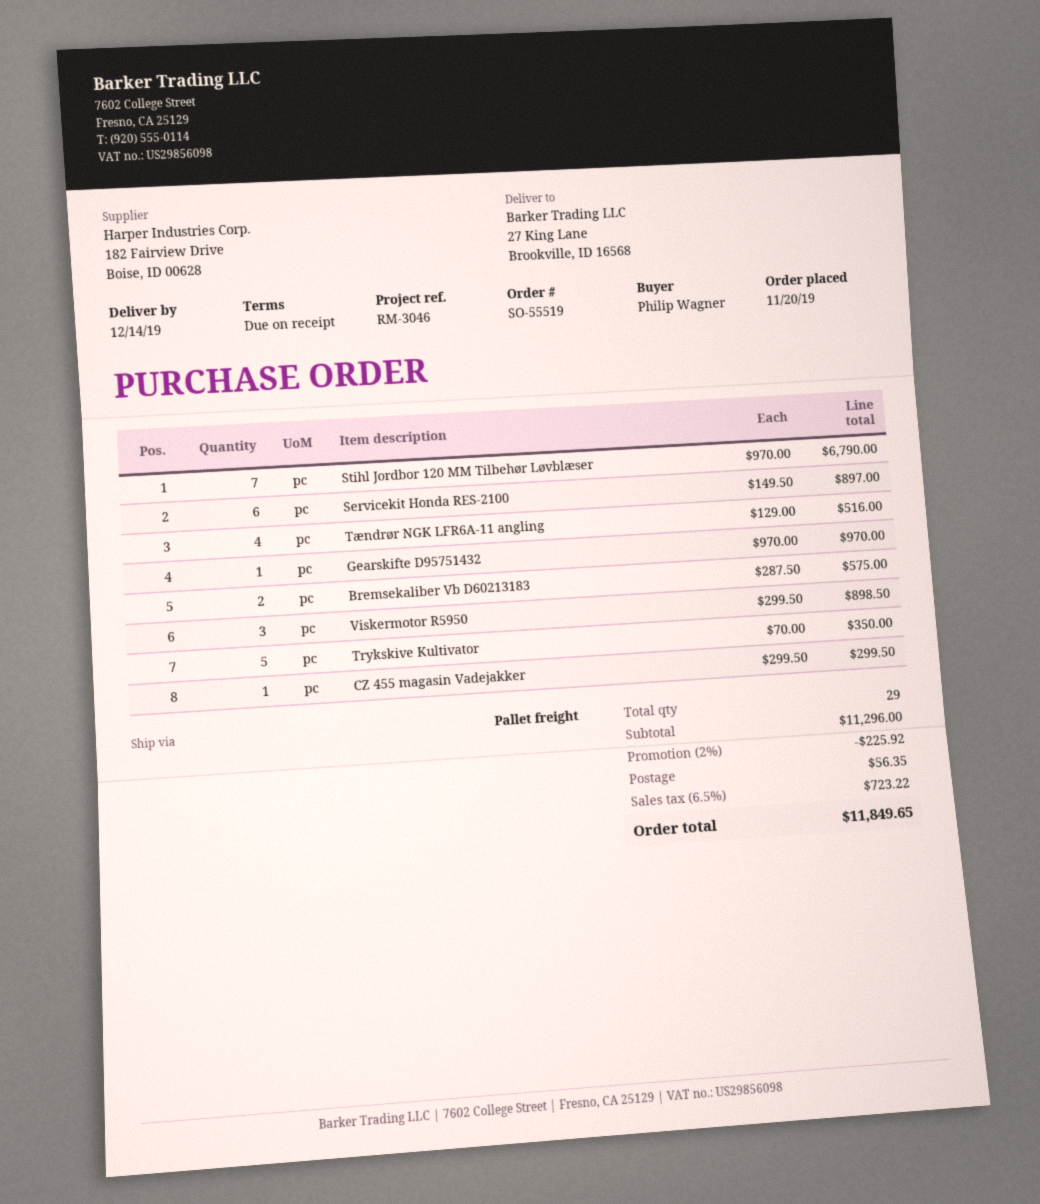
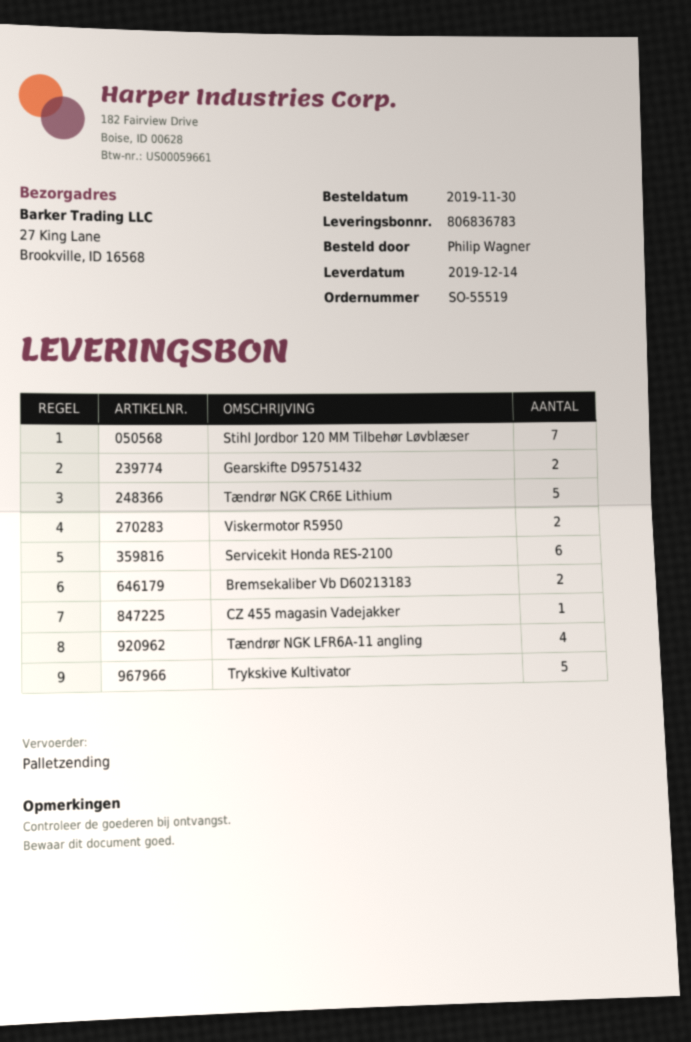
order date: 2019-11-20 -> 2019-11-30
Gearskifte D95751432: 1 -> 2
Viskermotor R5950: 3 -> 2
Tændrør NGK CR6E Lithium: none -> 5

